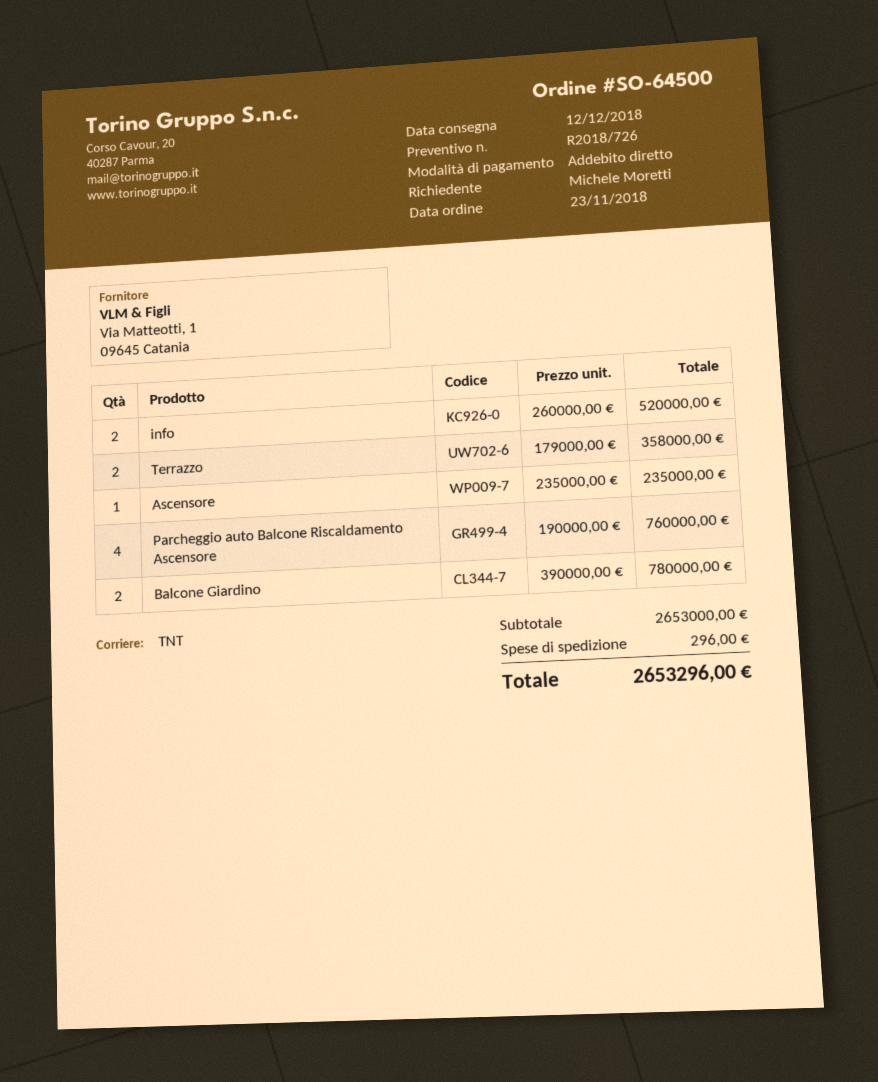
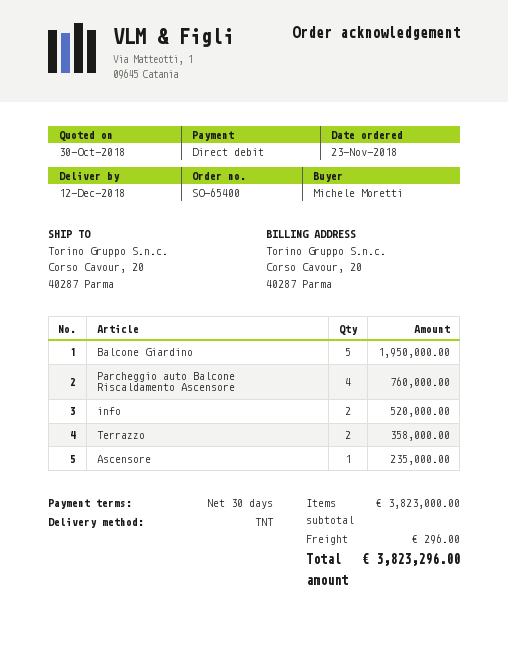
order number: SO-64500 -> SO-65400
Balcone Giardino: 2 for 780000.00 -> 5 for 1950000.00
subtotal: 2653000.00 -> 3823000.00
total: 2653296.00 -> 3823296.00

